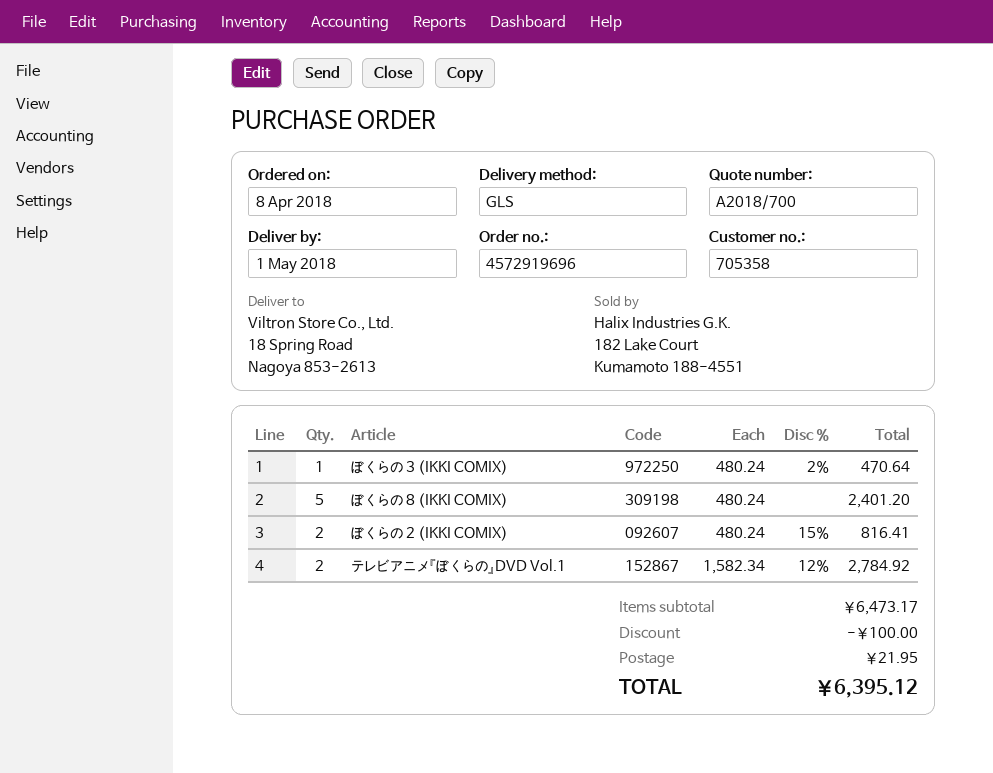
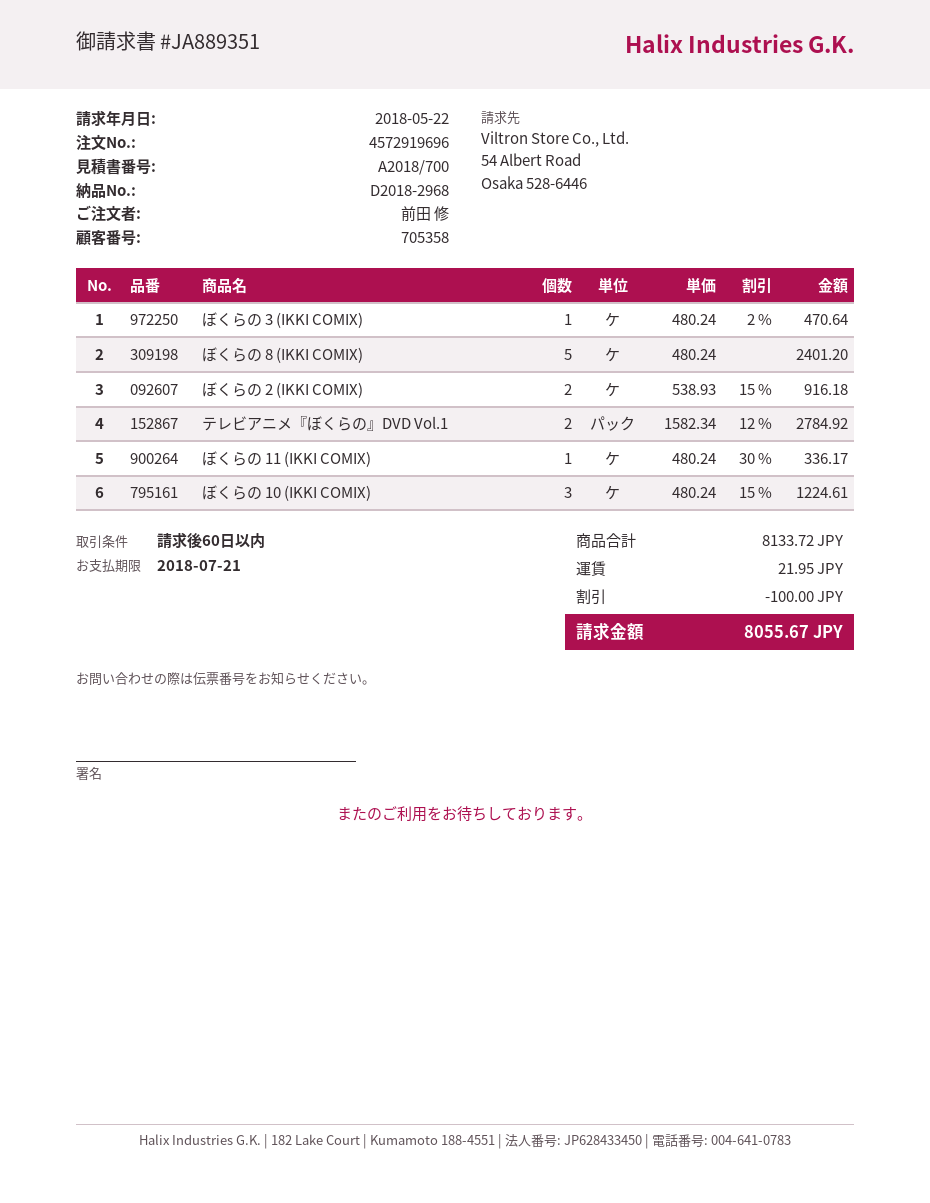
ぼくらの 2 (IKKI COMIX): 2 x 480.24 - 15% = 816.41 -> 2 x 538.93 - 15% = 916.18
ぼくらの 11 (IKKI COMIX): none -> 1 x 480.24 - 30% = 336.17
ぼくらの 10 (IKKI COMIX): none -> 3 x 480.24 - 15% = 1224.61
subtotal: 6473.17 -> 8133.72
total: 6395.12 -> 8055.67

